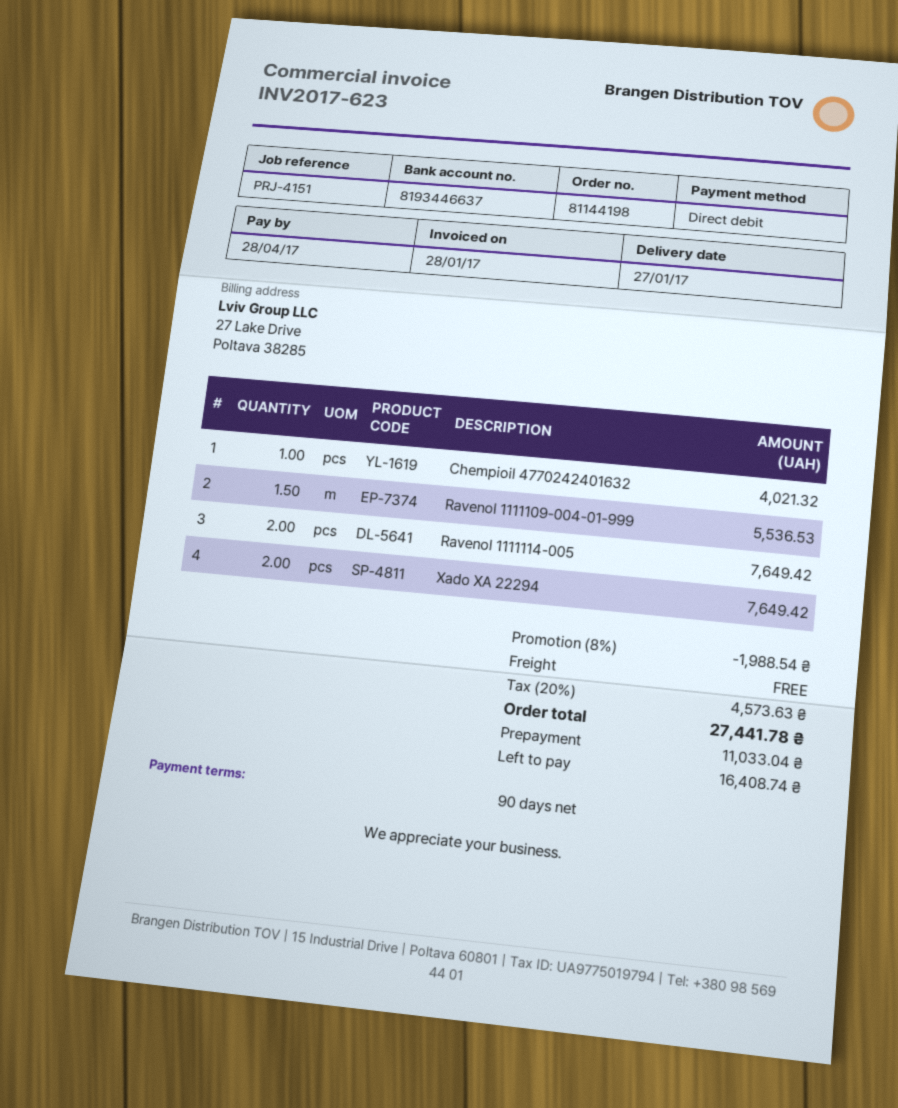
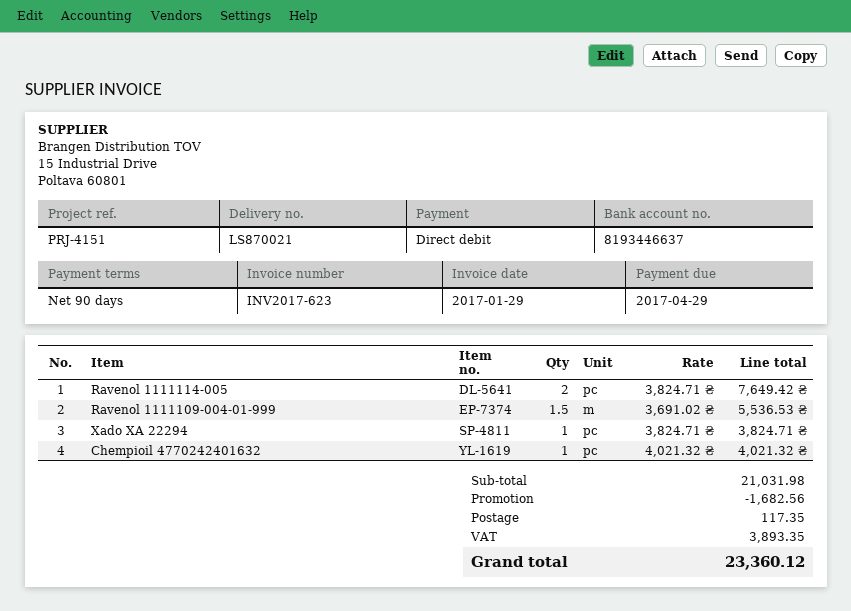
invoice date: 2017-01-28 -> 2017-01-29
due date: 2017-04-28 -> 2017-04-29
Xado XA 22294: 2 for 7649.42 -> 1 for 3824.71
discount: 1988.54 -> 1682.56
shipping: 0.00 -> 117.35
tax: 4573.63 -> 3893.35
total: 27441.78 -> 23360.12

